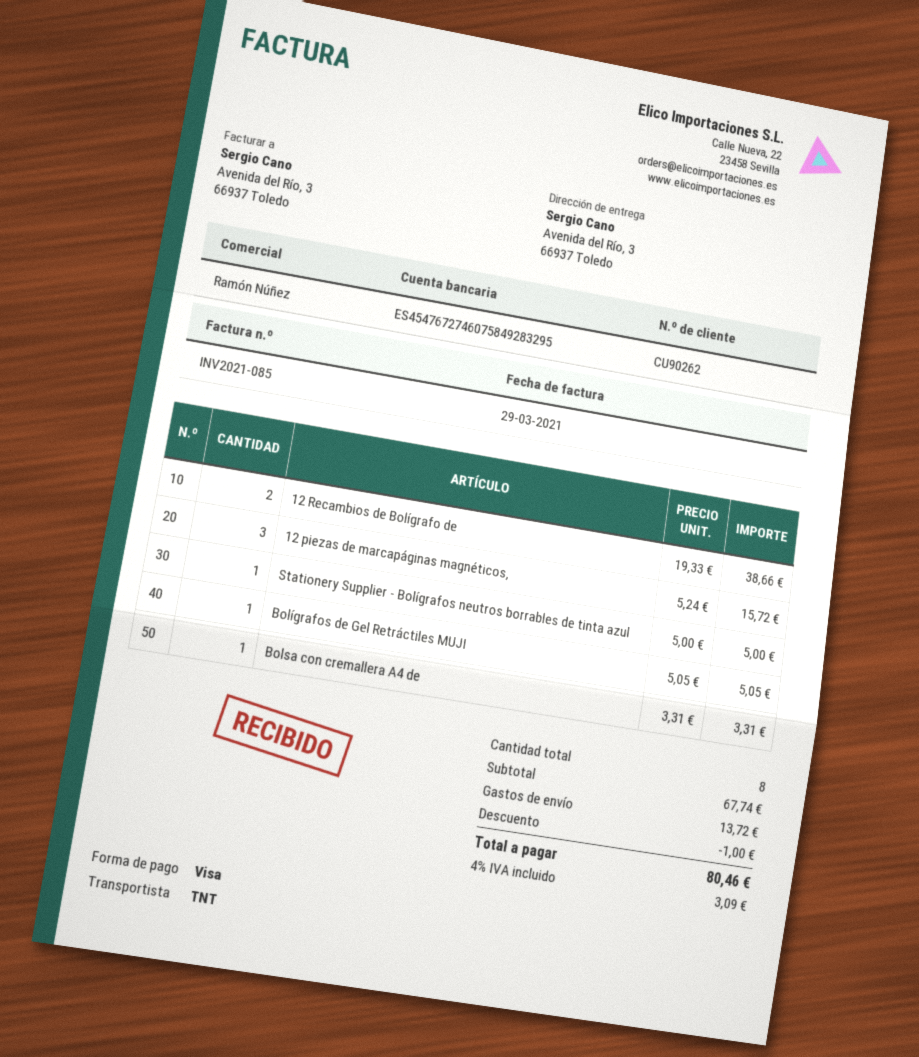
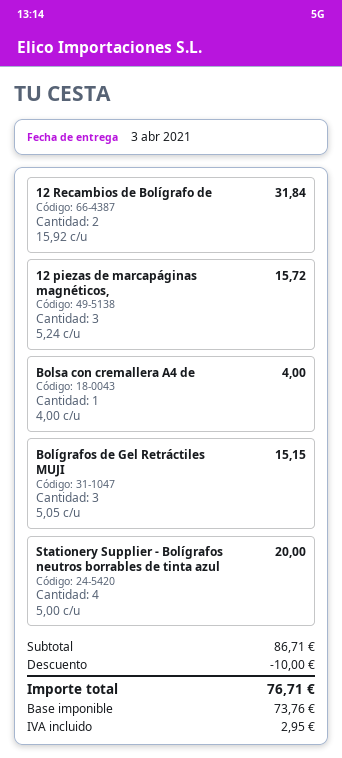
12 Recambios de Bolígrafo de: 2 x 19.33 = 38.66 -> 2 x 15.92 = 31.84
Stationery Supplier - Bolígrafos neutros borrables de tinta azul: 1 x 5.00 = 5.00 -> 4 x 5.00 = 20.00
Bolígrafos de Gel Retráctiles MUJI: 1 x 5.05 = 5.05 -> 3 x 5.05 = 15.15
Bolsa con cremallera A4 de: 1 x 3.31 = 3.31 -> 1 x 4.00 = 4.00
subtotal: 67.74 -> 86.71
discount: 1.00 -> 10.00
shipping: 13.72 -> none
tax: 3.09 -> 2.95
total: 80.46 -> 76.71

